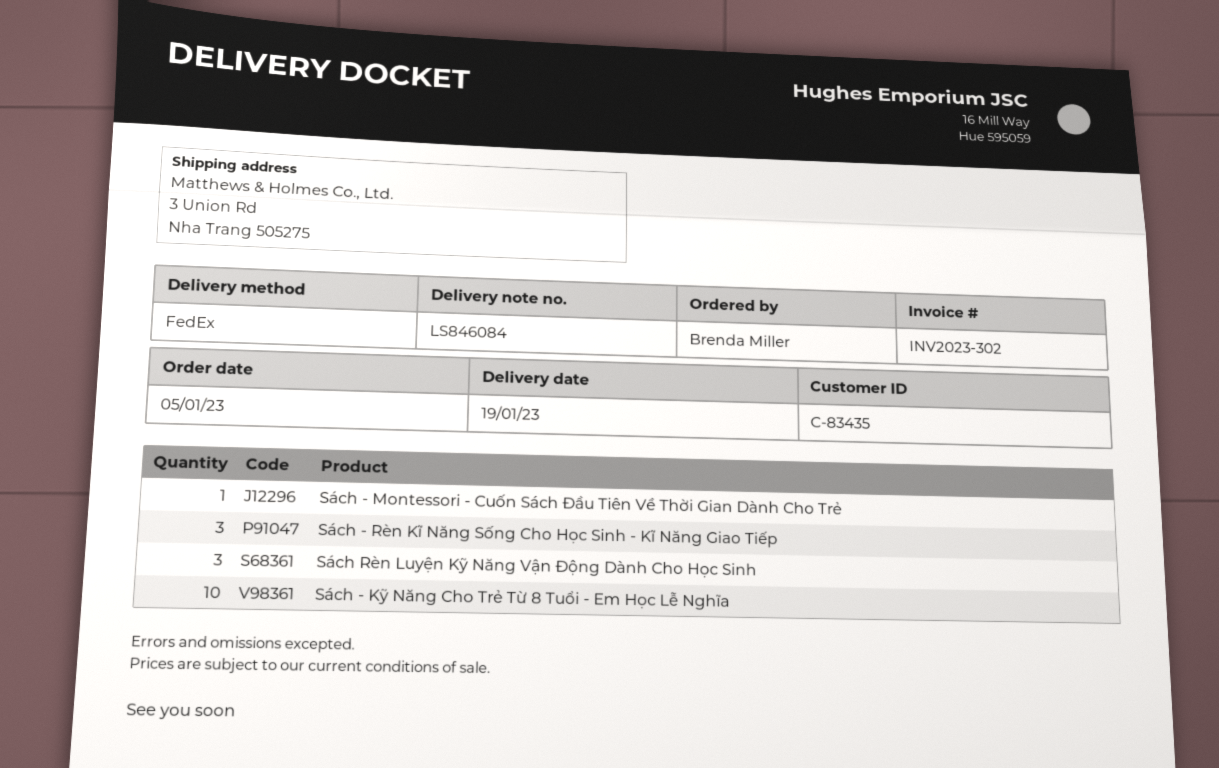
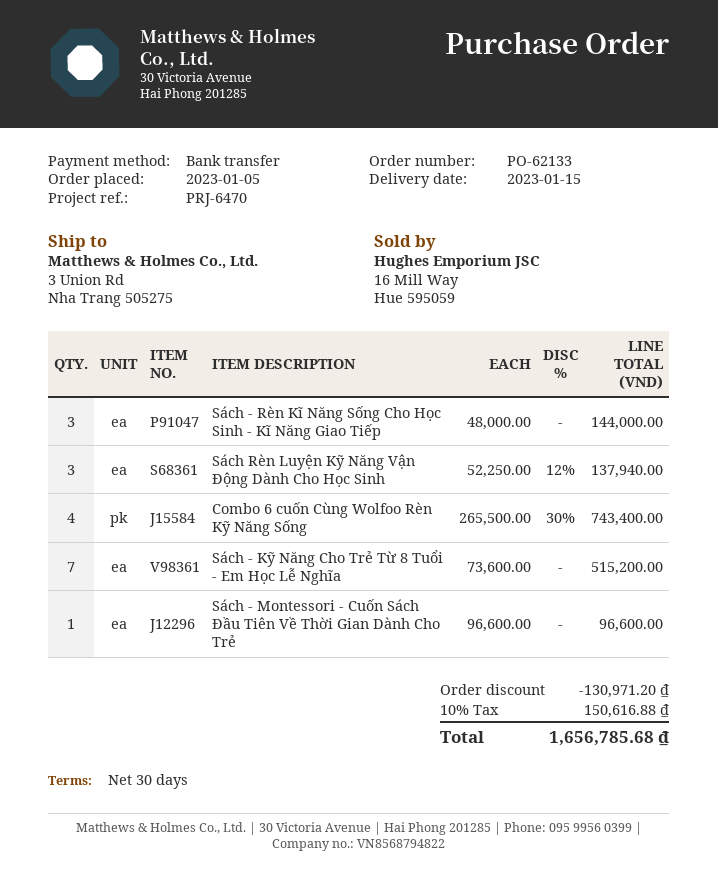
delivery date: 2023-01-19 -> 2023-01-15
Sách - Kỹ Năng Cho Trẻ Từ 8 Tuổi - Em Học Lễ Nghĩa: 10 -> 7
Combo 6 cuốn Cùng Wolfoo Rèn Kỹ Năng Sống: none -> 4

